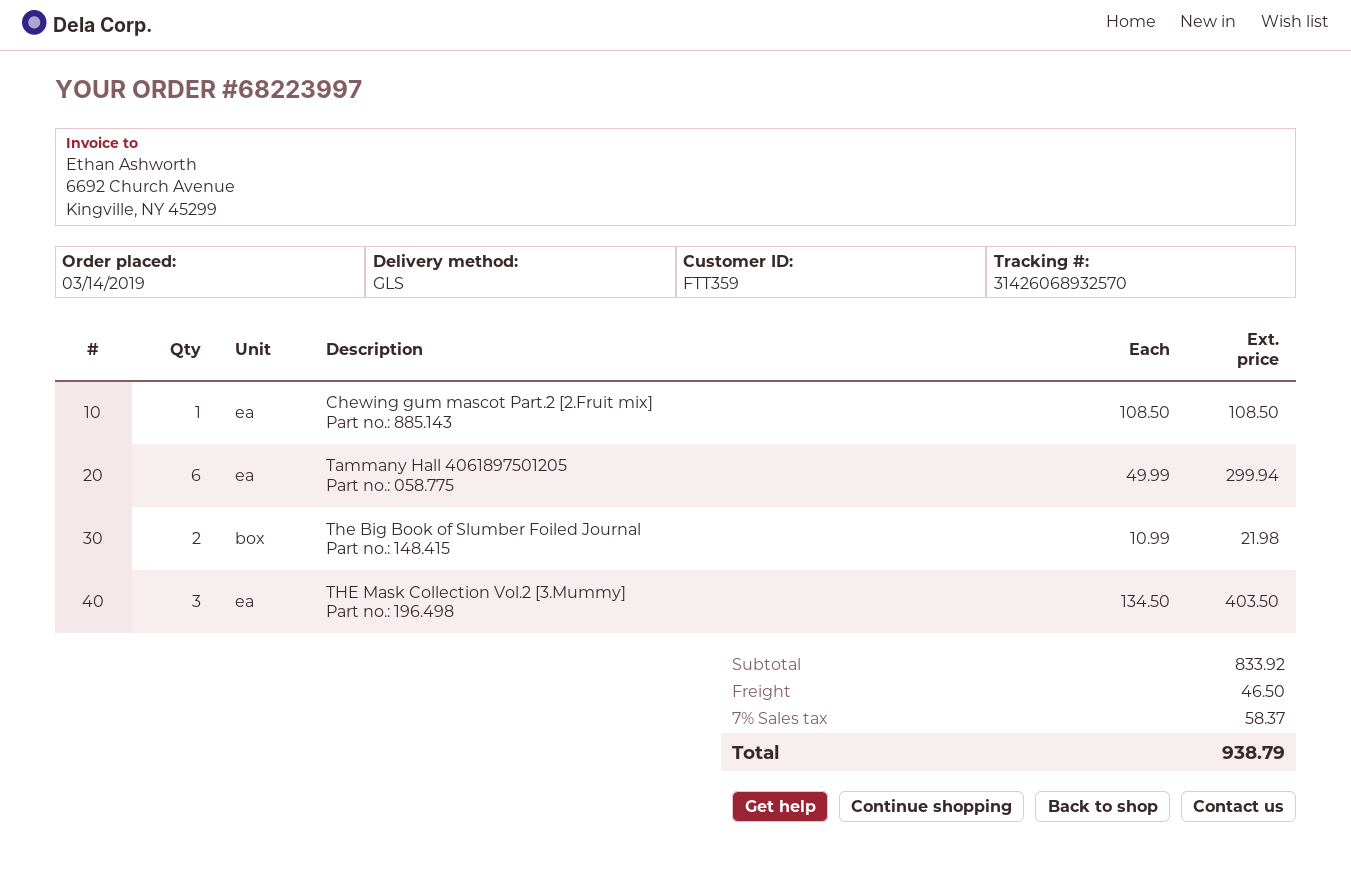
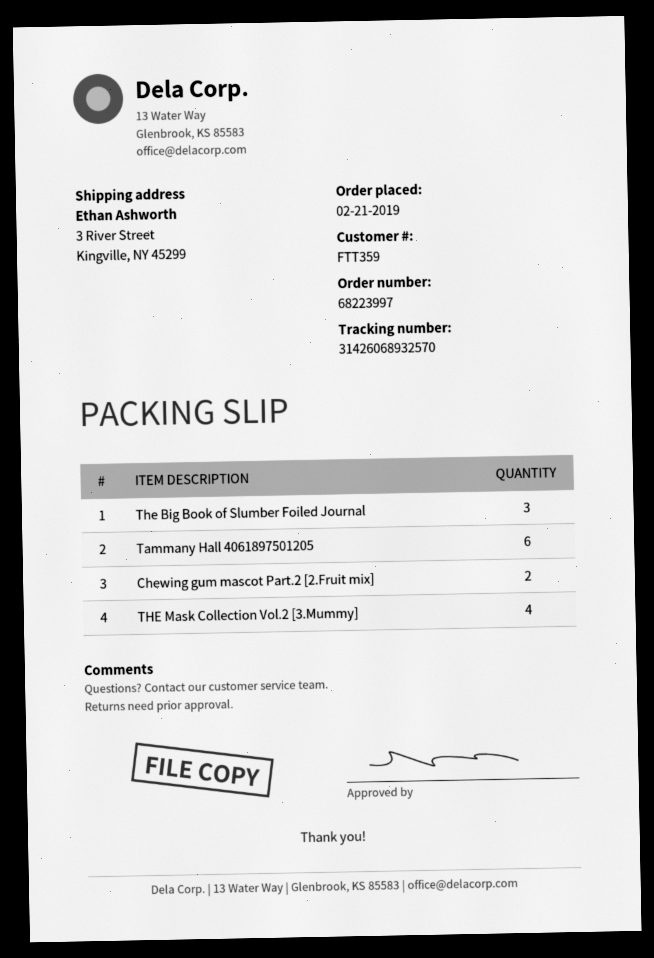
order date: 2019-03-14 -> 2019-02-21
Chewing gum mascot Part.2 [2.Fruit mix]: 1 -> 2
The Big Book of Slumber Foiled Journal: 2 -> 3
THE Mask Collection Vol.2 [3.Mummy]: 3 -> 4

